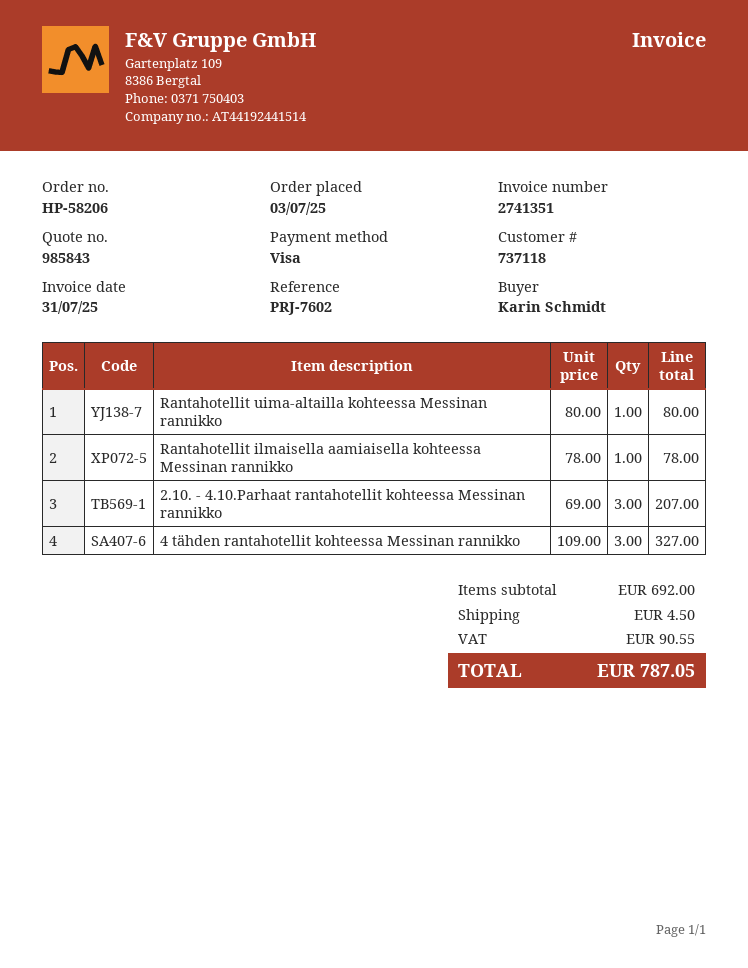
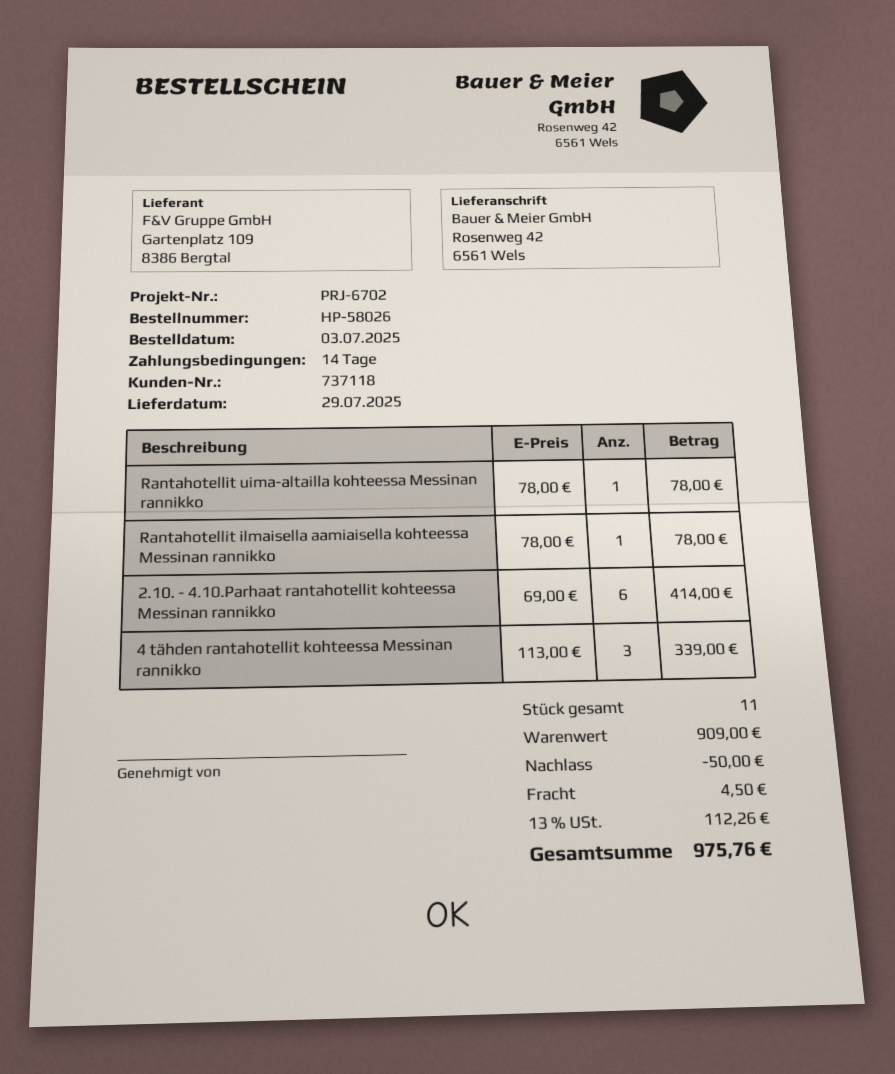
order number: HP-58206 -> HP-58026
reference: PRJ-7602 -> PRJ-6702
Rantahotellit uima-altailla kohteessa Messinan rannikko: 1 x 80.00 = 80.00 -> 1 x 78.00 = 78.00
2.10. - 4.10.Parhaat rantahotellit kohteessa Messinan rannikko: 3 x 69.00 = 207.00 -> 6 x 69.00 = 414.00
4 tähden rantahotellit kohteessa Messinan rannikko: 3 x 109.00 = 327.00 -> 3 x 113.00 = 339.00
subtotal: 692.00 -> 909.00
discount: none -> 50.00
tax: 90.55 -> 112.26
total: 787.05 -> 975.76

